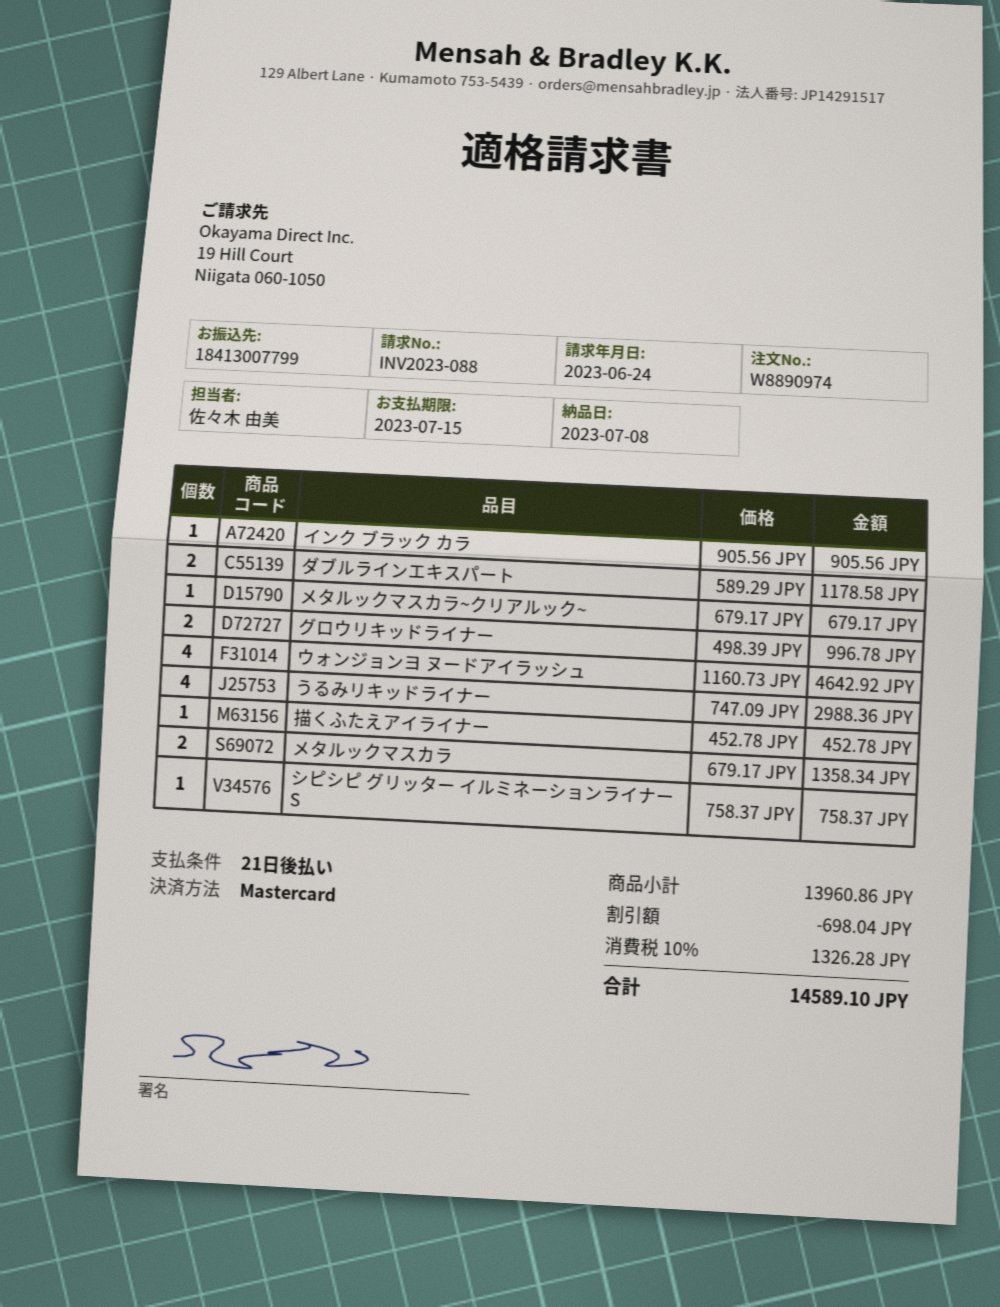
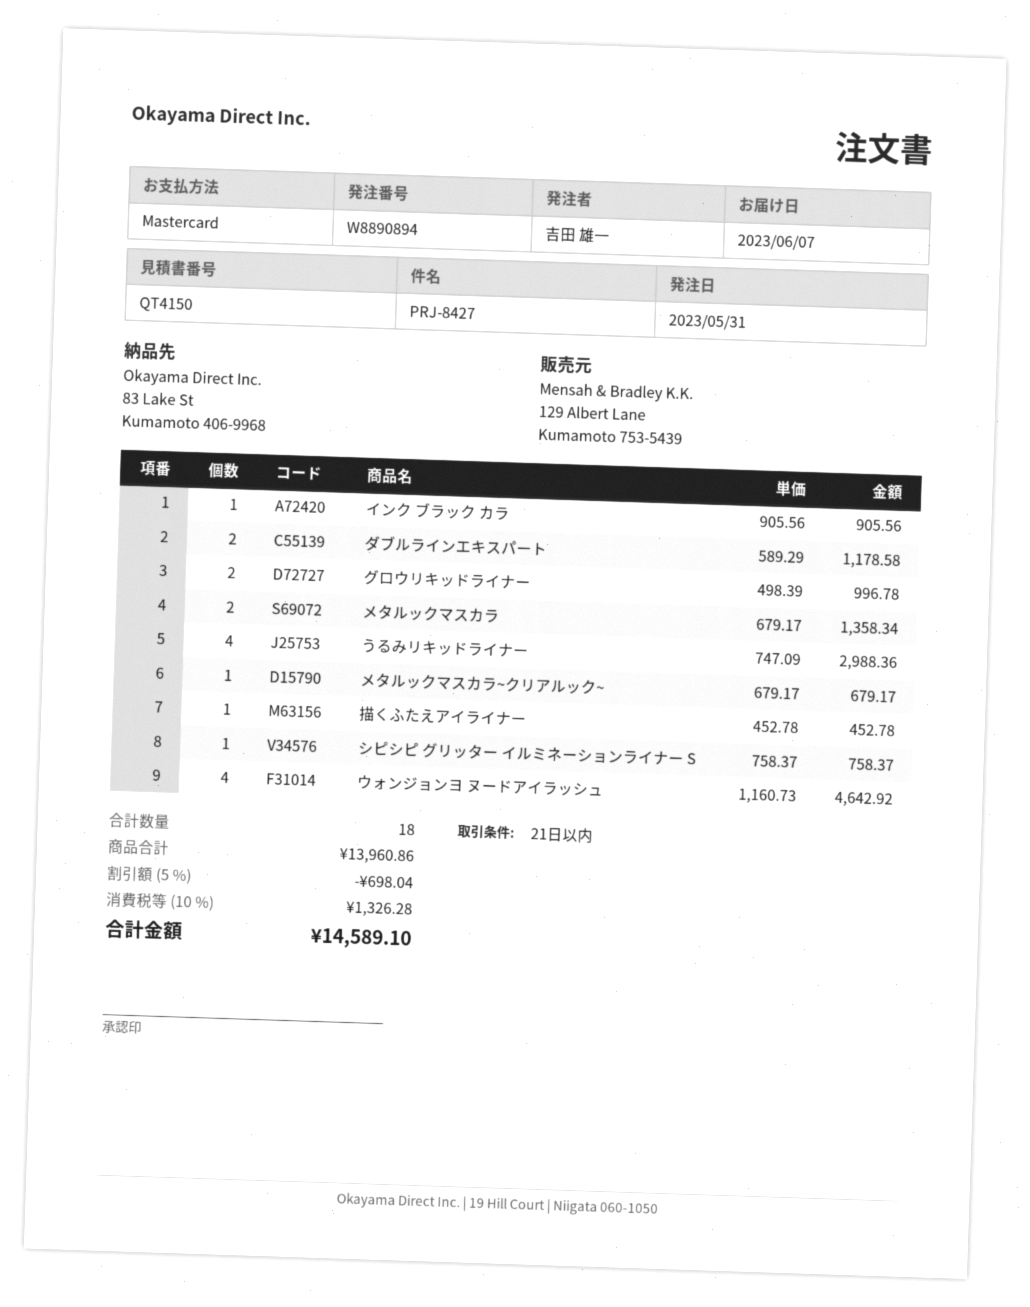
order number: W8890974 -> W8890894
delivery date: 2023-07-08 -> 2023-06-07

